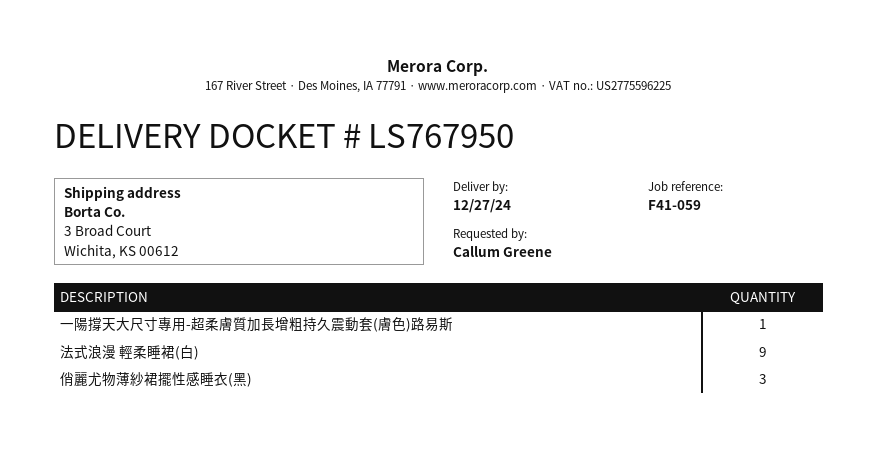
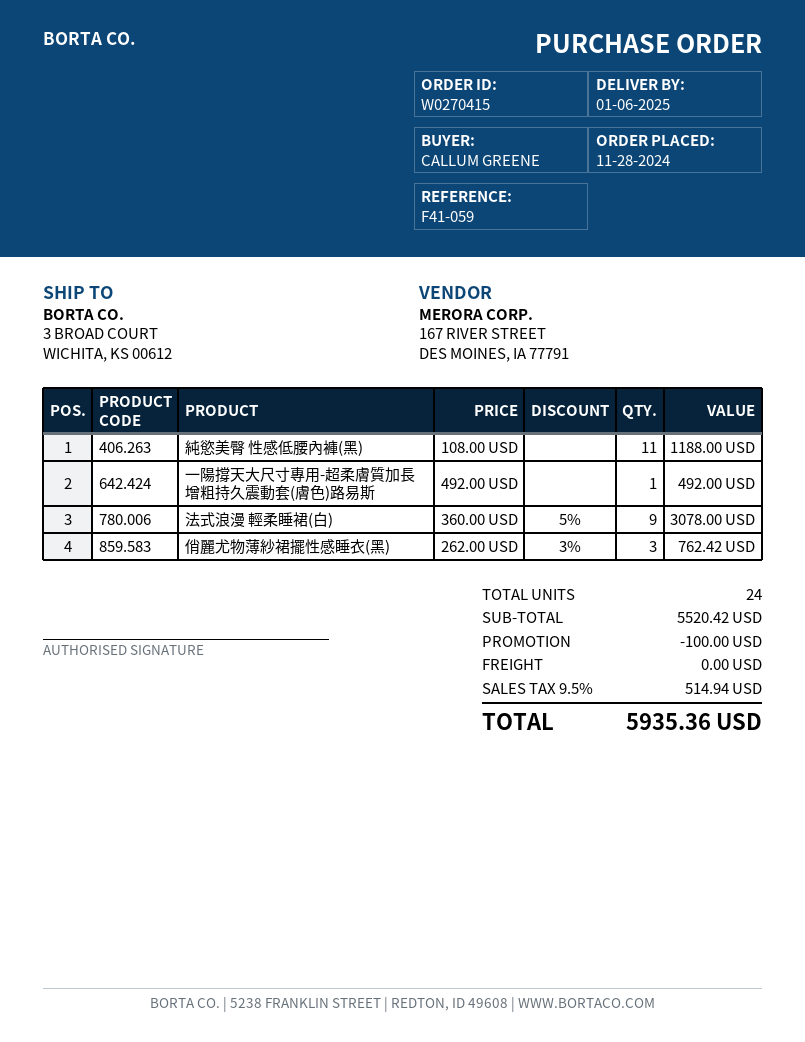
delivery date: 2024-12-27 -> 2025-01-06
純慾美臀 性感低腰內褲(黑): none -> 11

